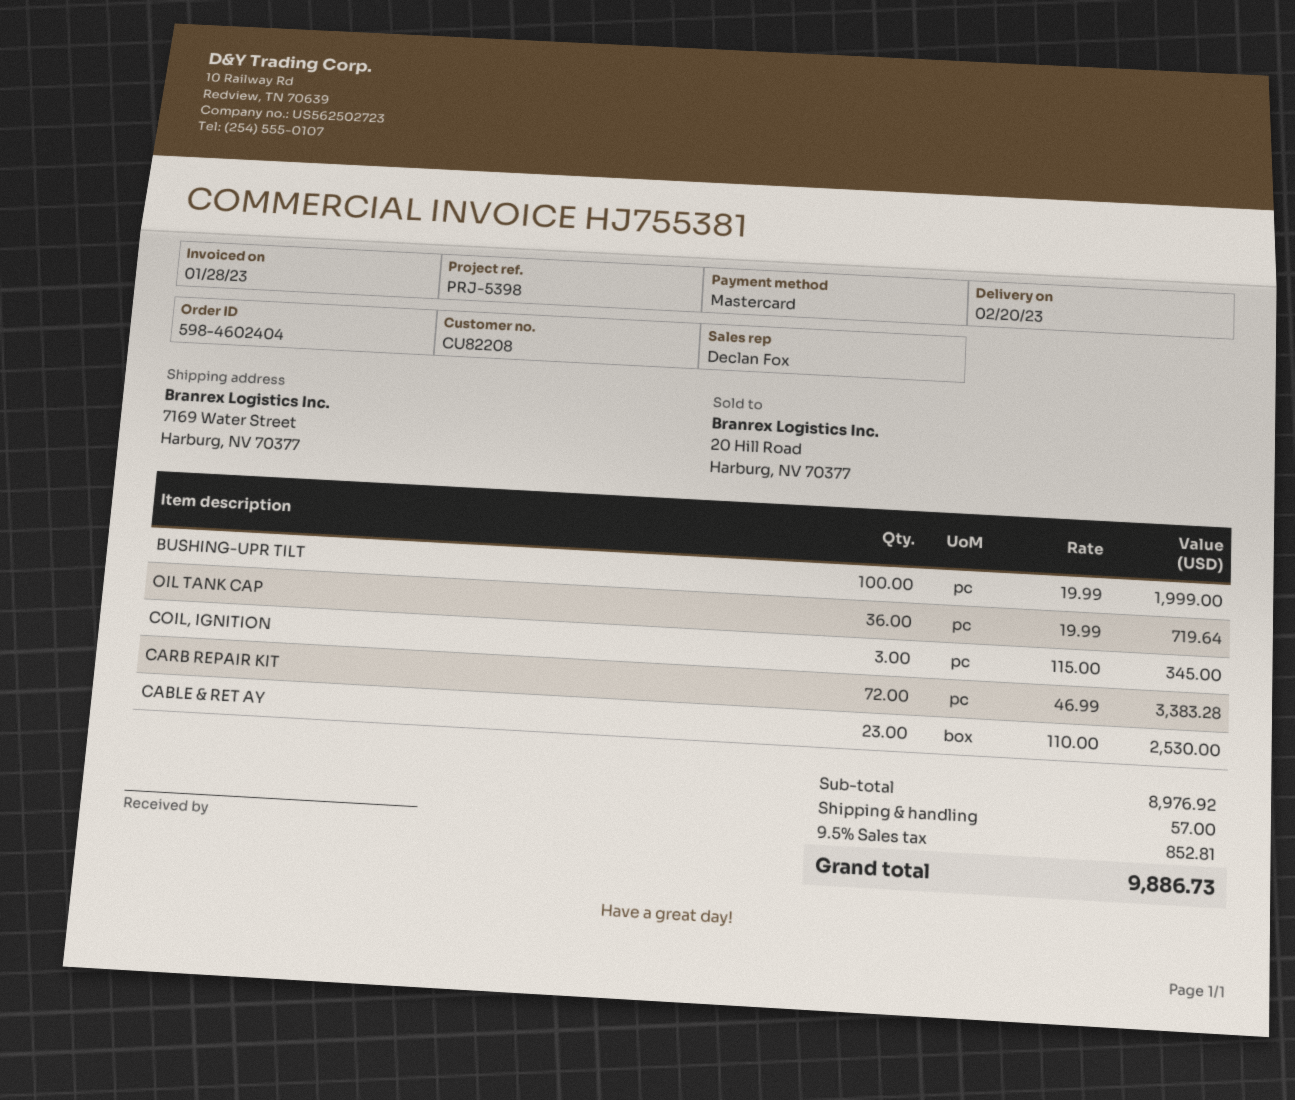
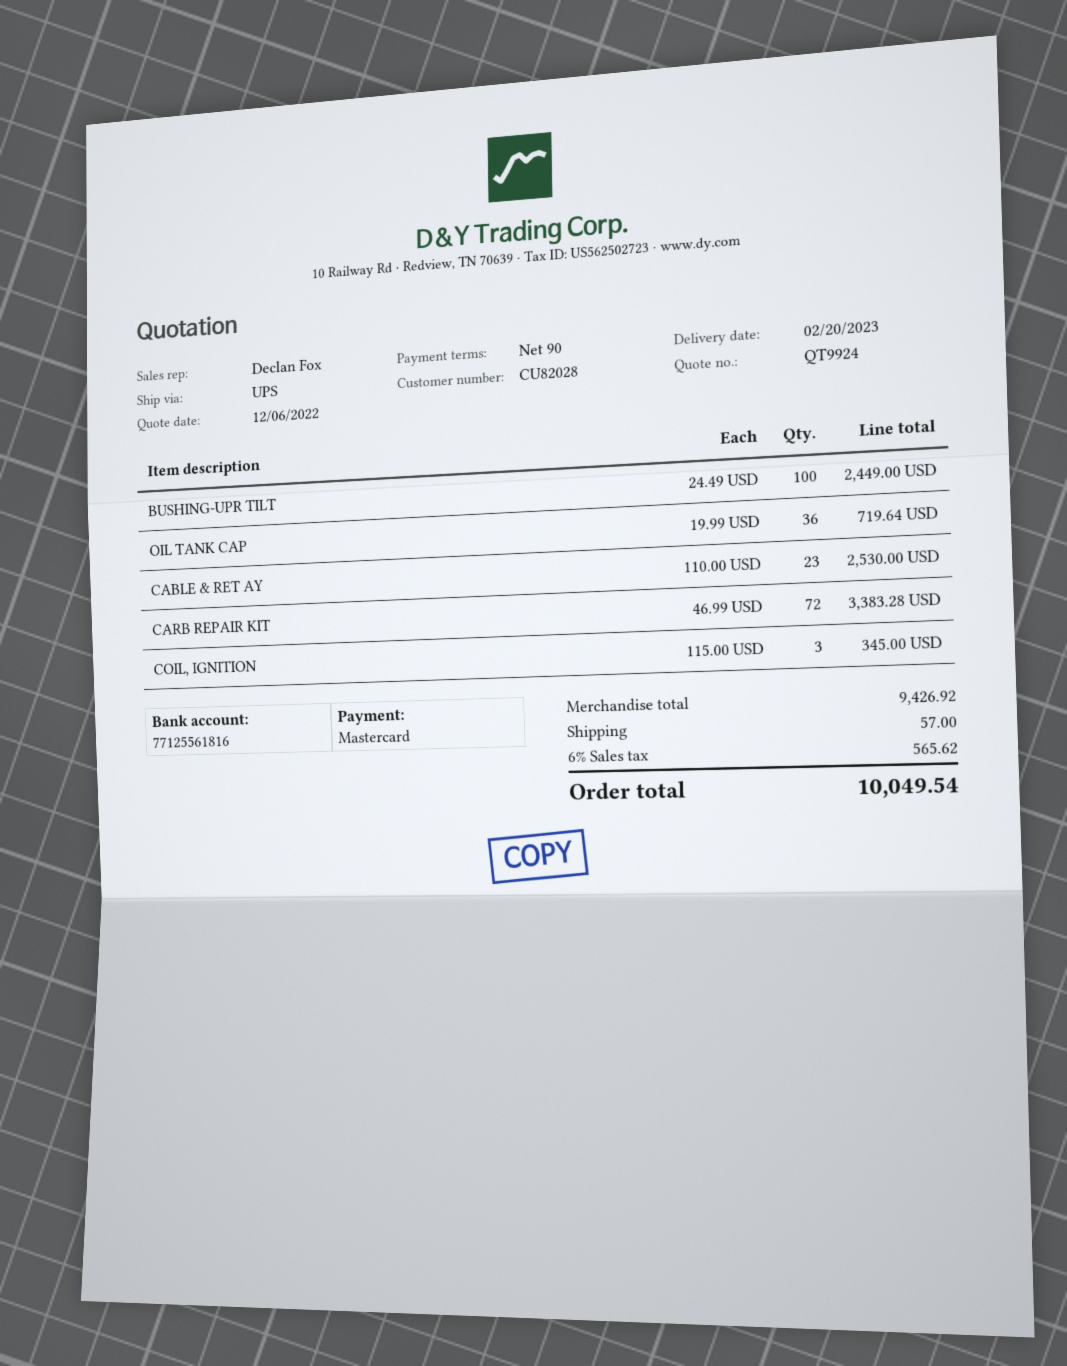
customer number: CU82208 -> CU82028
BUSHING-UPR TILT: 100 x 19.99 = 1999.00 -> 100 x 24.49 = 2449.00
subtotal: 8976.92 -> 9426.92
tax: 9.5% = 852.81 -> 6% = 565.62
total: 9886.73 -> 10049.54

